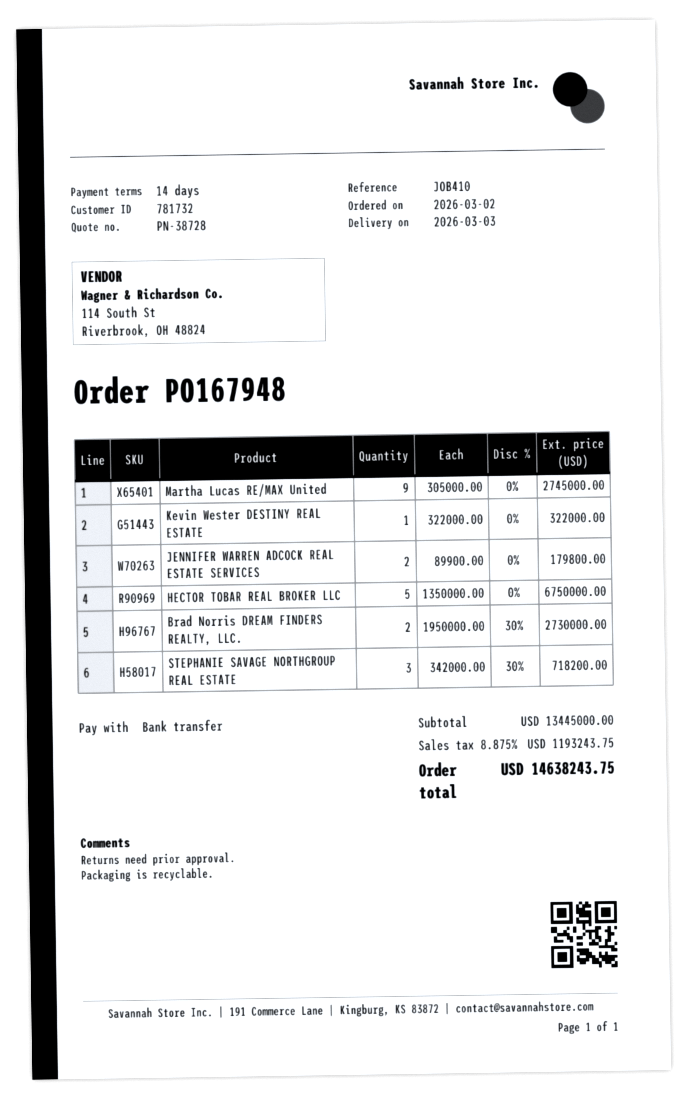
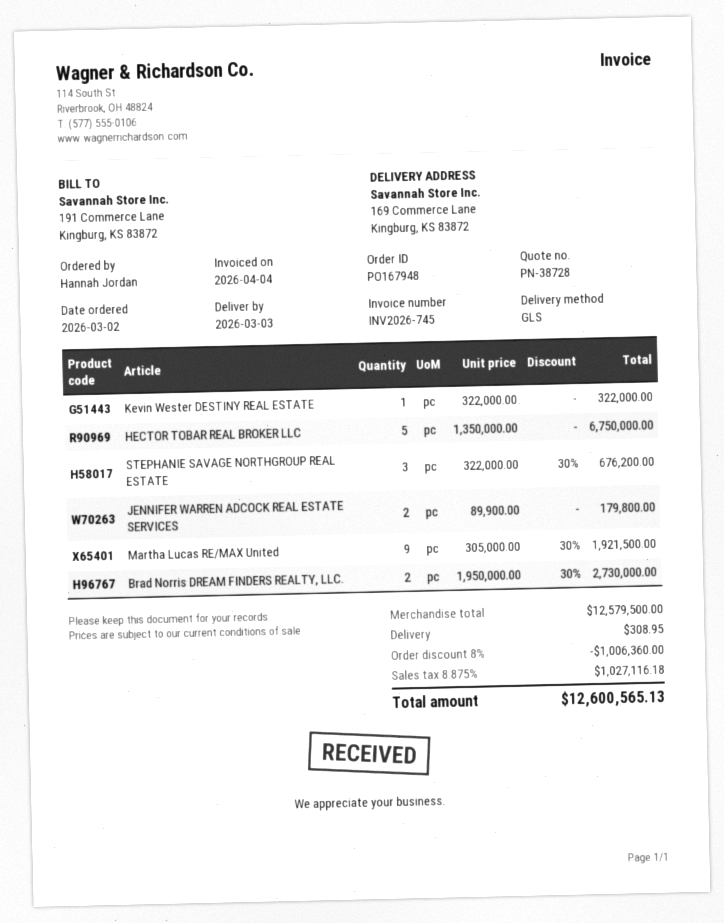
Martha Lucas RE/MAX United: 9 x 305000.00 = 2745000.00 -> 9 x 305000.00 - 30% = 1921500.00
STEPHANIE SAVAGE NORTHGROUP REAL ESTATE: 3 x 342000.00 - 30% = 718200.00 -> 3 x 322000.00 - 30% = 676200.00
subtotal: 13445000.00 -> 12579500.00
discount: none -> 8% = 1006360.00
shipping: none -> 308.95
tax: 8.875% = 1193243.75 -> 8.875% = 1027116.18
total: 14638243.75 -> 12600565.13

